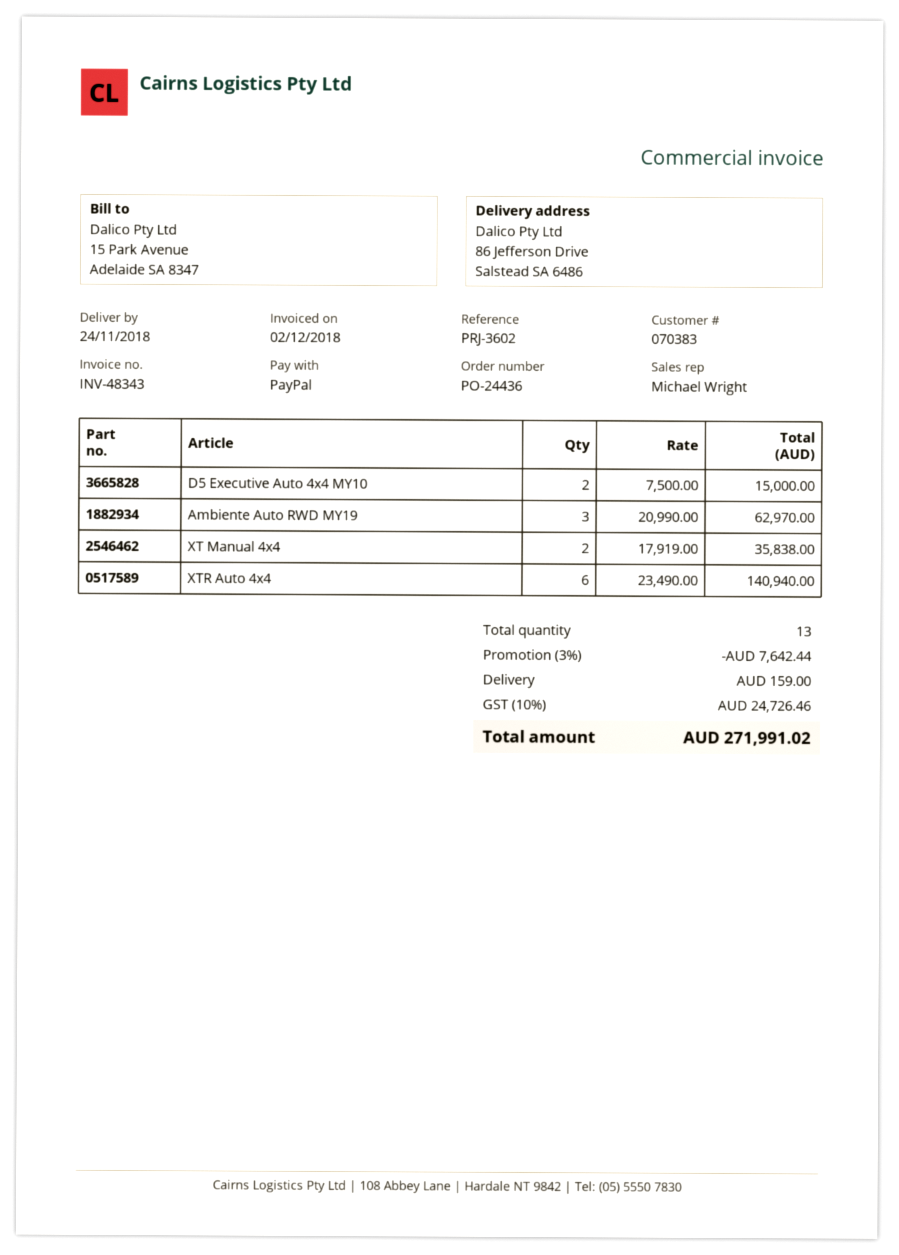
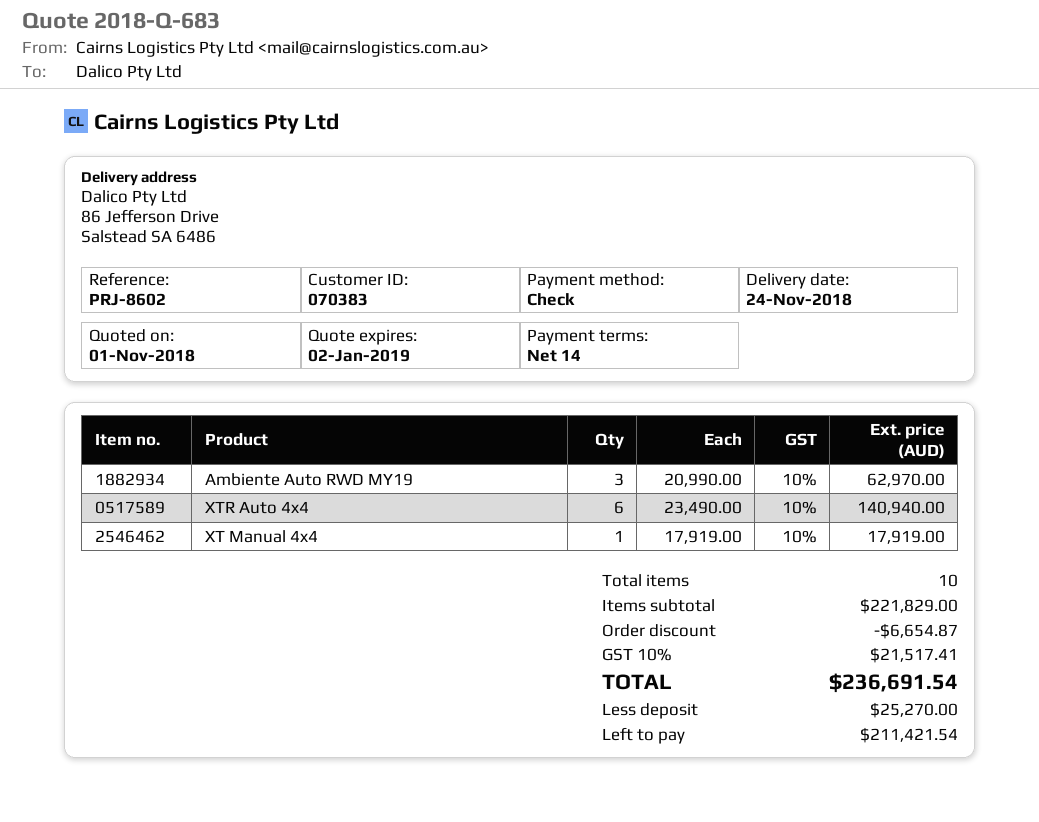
reference: PRJ-3602 -> PRJ-8602
payment method: PayPal -> cheque
D5 Executive Auto 4x4 MY10: 2 x 7500.00 = 15000.00 -> none
XT Manual 4x4: 2 x 17919.00 = 35838.00 -> 1 x 17919.00 = 17919.00
total quantity: 13 -> 10
discount: 7642.44 -> 6654.87
shipping: 159.00 -> none
tax: 10% = 24726.46 -> 10% = 21517.41
total: 271991.02 -> 236691.54

